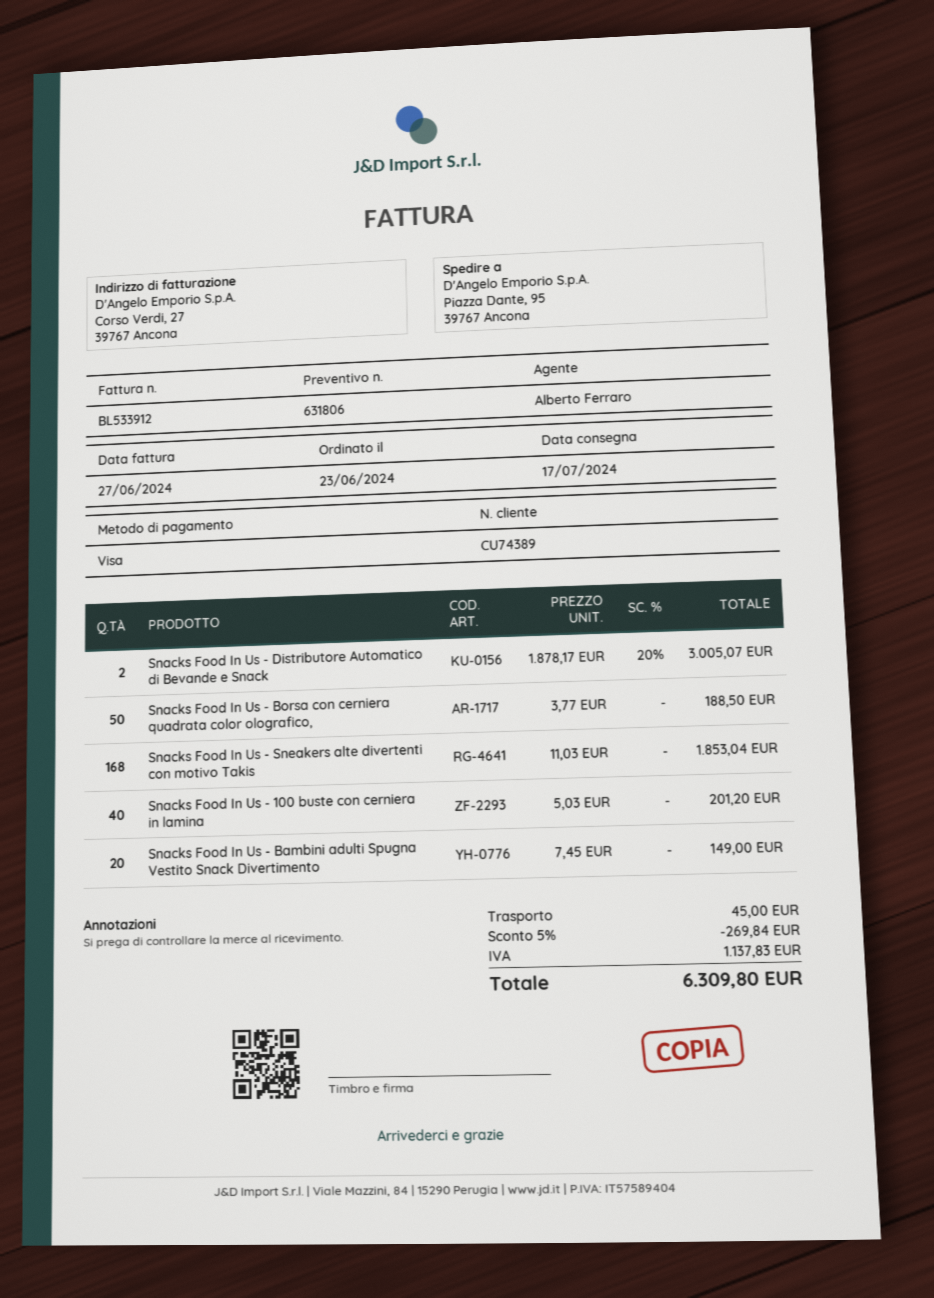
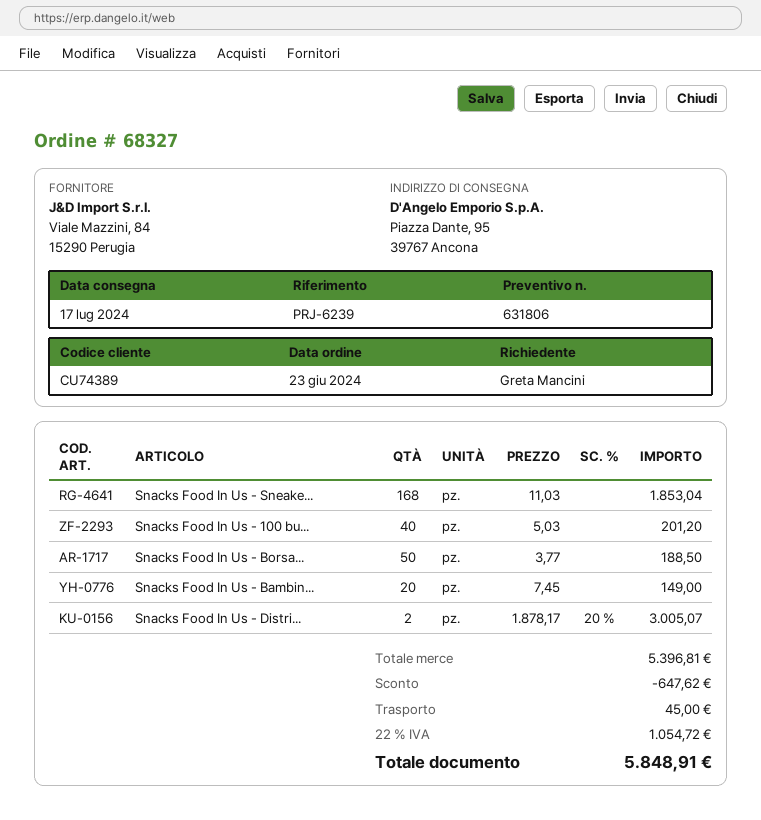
discount: 269.84 -> 647.62
tax: 1137.83 -> 1054.72
total: 6309.80 -> 5848.91

